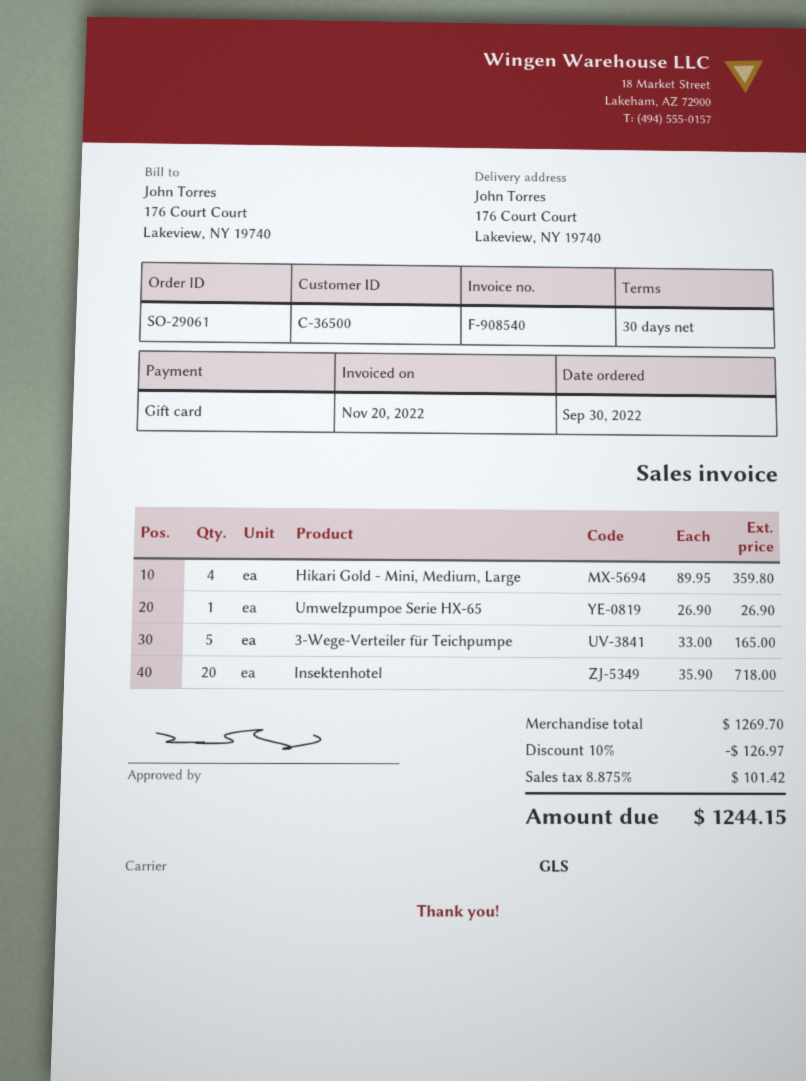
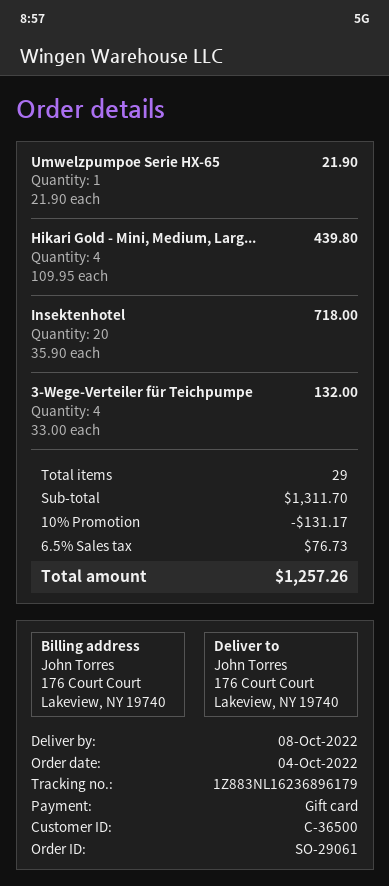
order date: 2022-09-30 -> 2022-10-04
Hikari Gold - Mini, Medium, Large: 4 x 89.95 = 359.80 -> 4 x 109.95 = 439.80
Umwelzpumpoe Serie HX-65: 1 x 26.90 = 26.90 -> 1 x 21.90 = 21.90
3-Wege-Verteiler für Teichpumpe: 5 x 33.00 = 165.00 -> 4 x 33.00 = 132.00
subtotal: 1269.70 -> 1311.70
discount: 10% = 126.97 -> 10% = 131.17
tax: 8.875% = 101.42 -> 6.5% = 76.73
total: 1244.15 -> 1257.26

